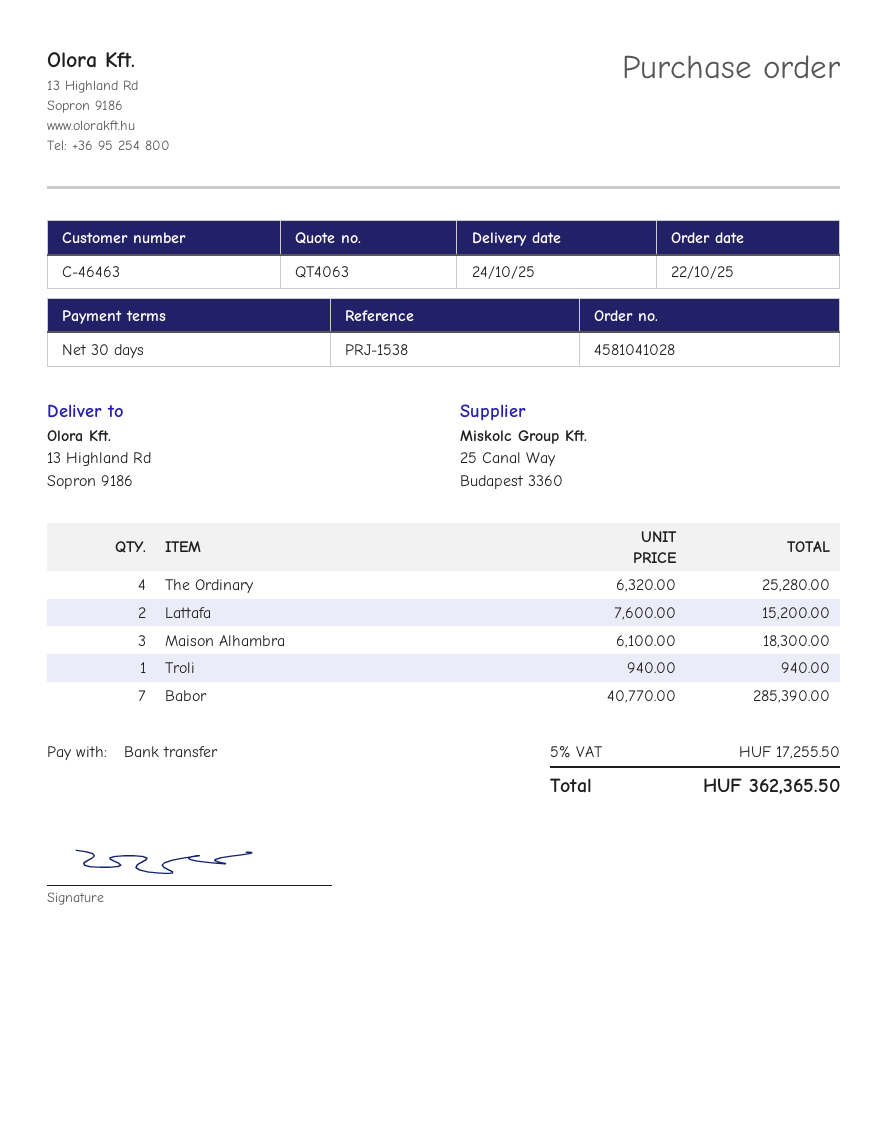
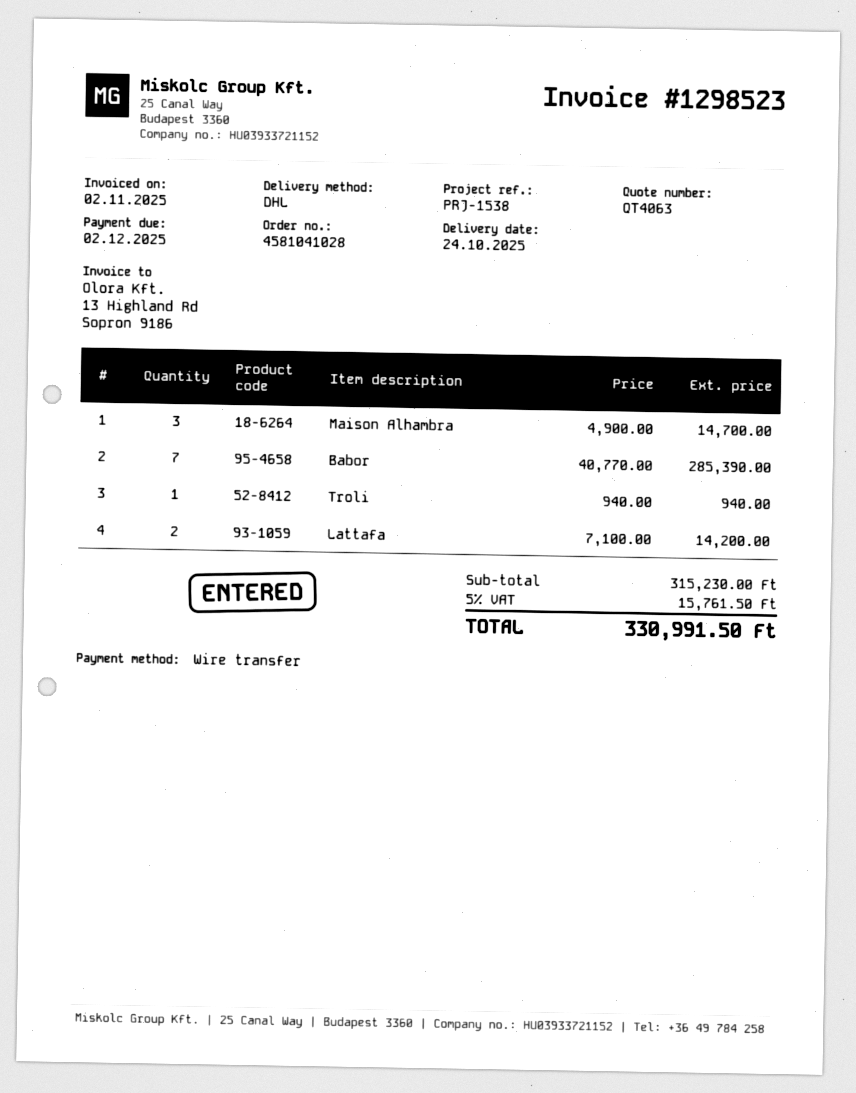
The Ordinary: 4 x 6320.00 = 25280.00 -> none
Lattafa: 2 x 7600.00 = 15200.00 -> 2 x 7100.00 = 14200.00
Maison Alhambra: 3 x 6100.00 = 18300.00 -> 3 x 4900.00 = 14700.00
tax: 5% = 17255.50 -> 5% = 15761.50
total: 362365.50 -> 330991.50

